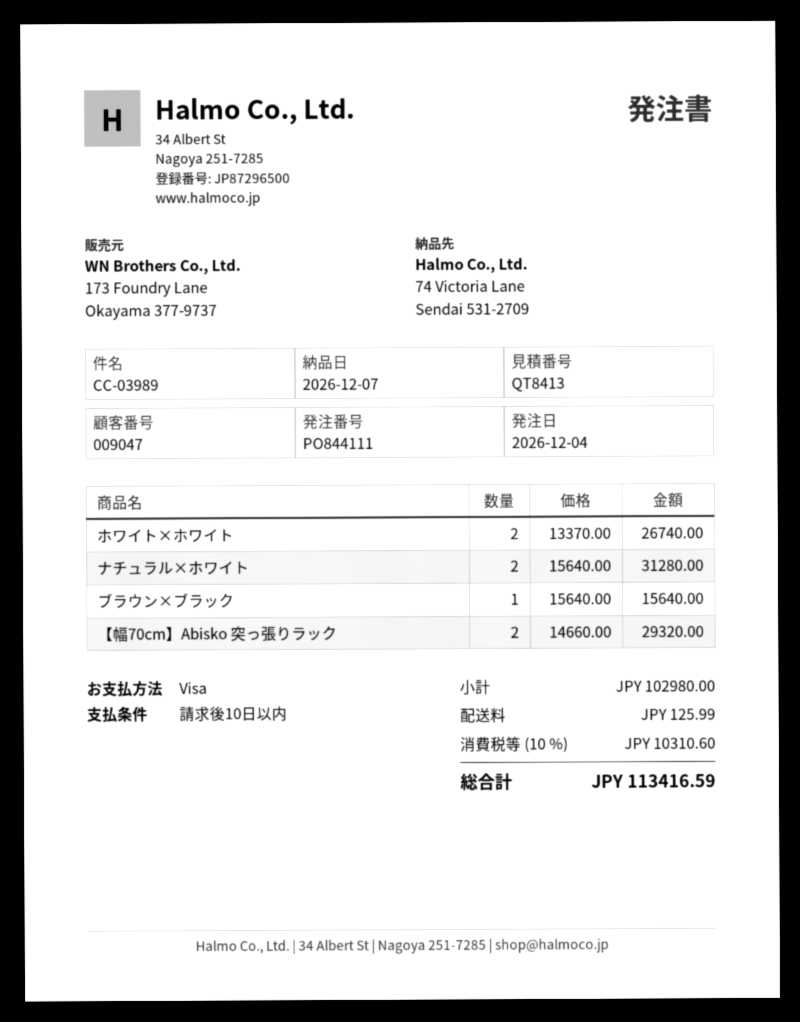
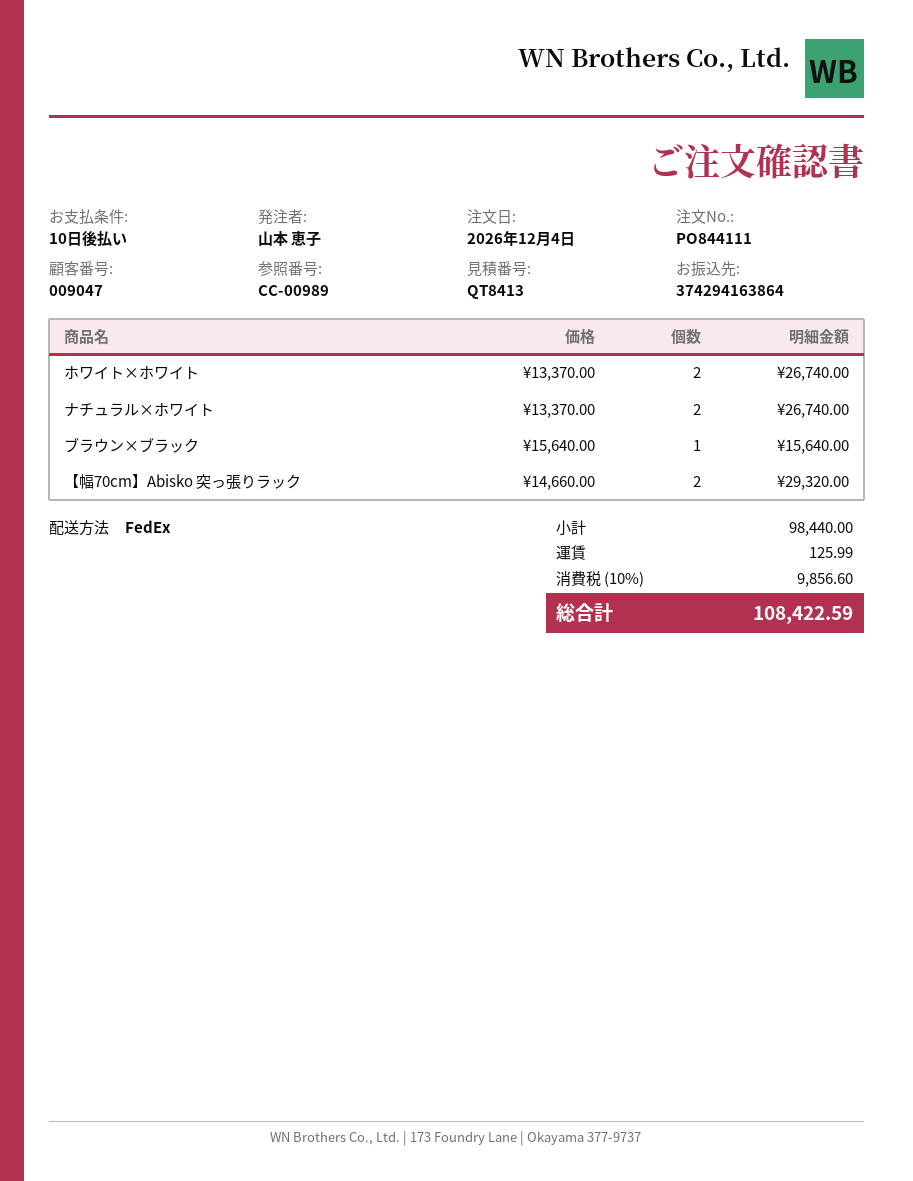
reference: CC-03989 -> CC-00989
ナチュラル×ホワイト: 2 x 15640.00 = 31280.00 -> 2 x 13370.00 = 26740.00
subtotal: 102980.00 -> 98440.00
tax: 10% = 10310.60 -> 10% = 9856.60
total: 113416.59 -> 108422.59

